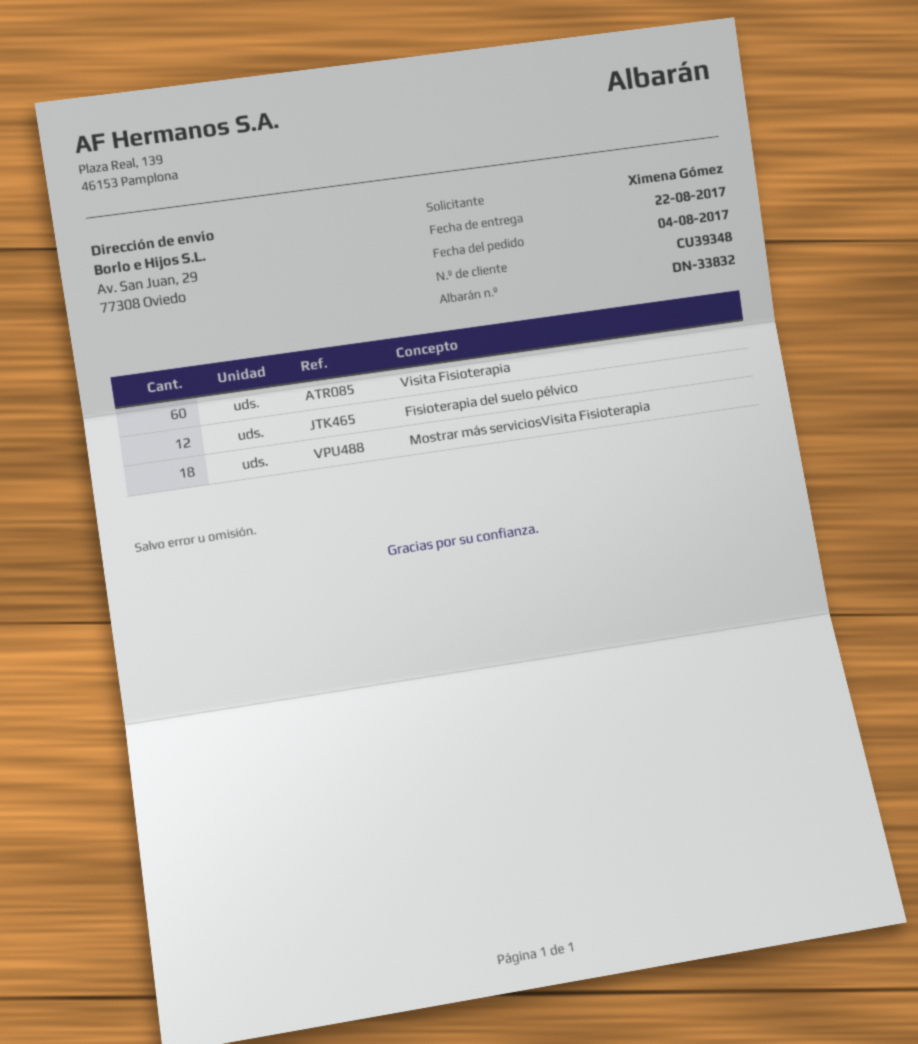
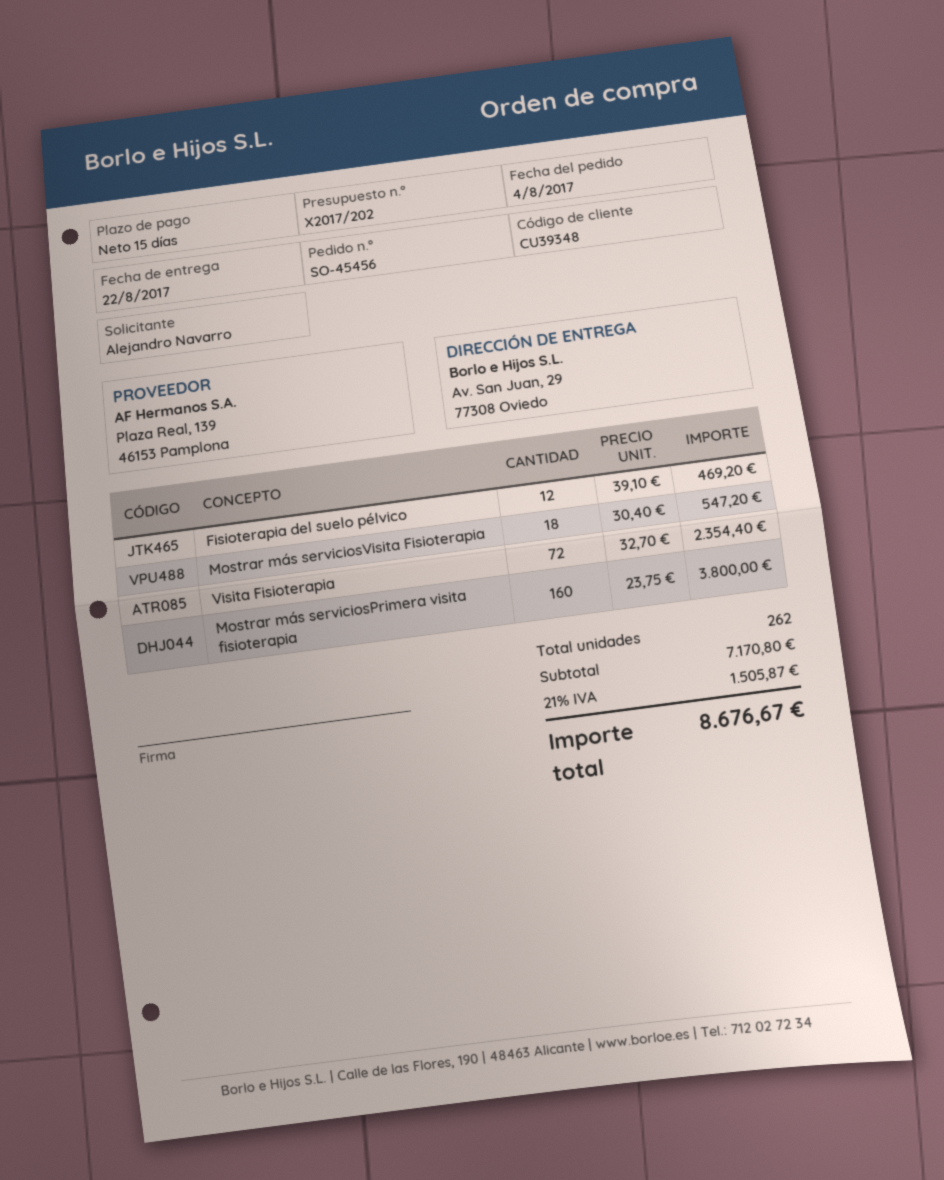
ordered by: Ximena Gómez -> Alejandro Navarro
Visita Fisioterapia: 60 -> 72
Mostrar más serviciosPrimera visita fisioterapia: none -> 160

